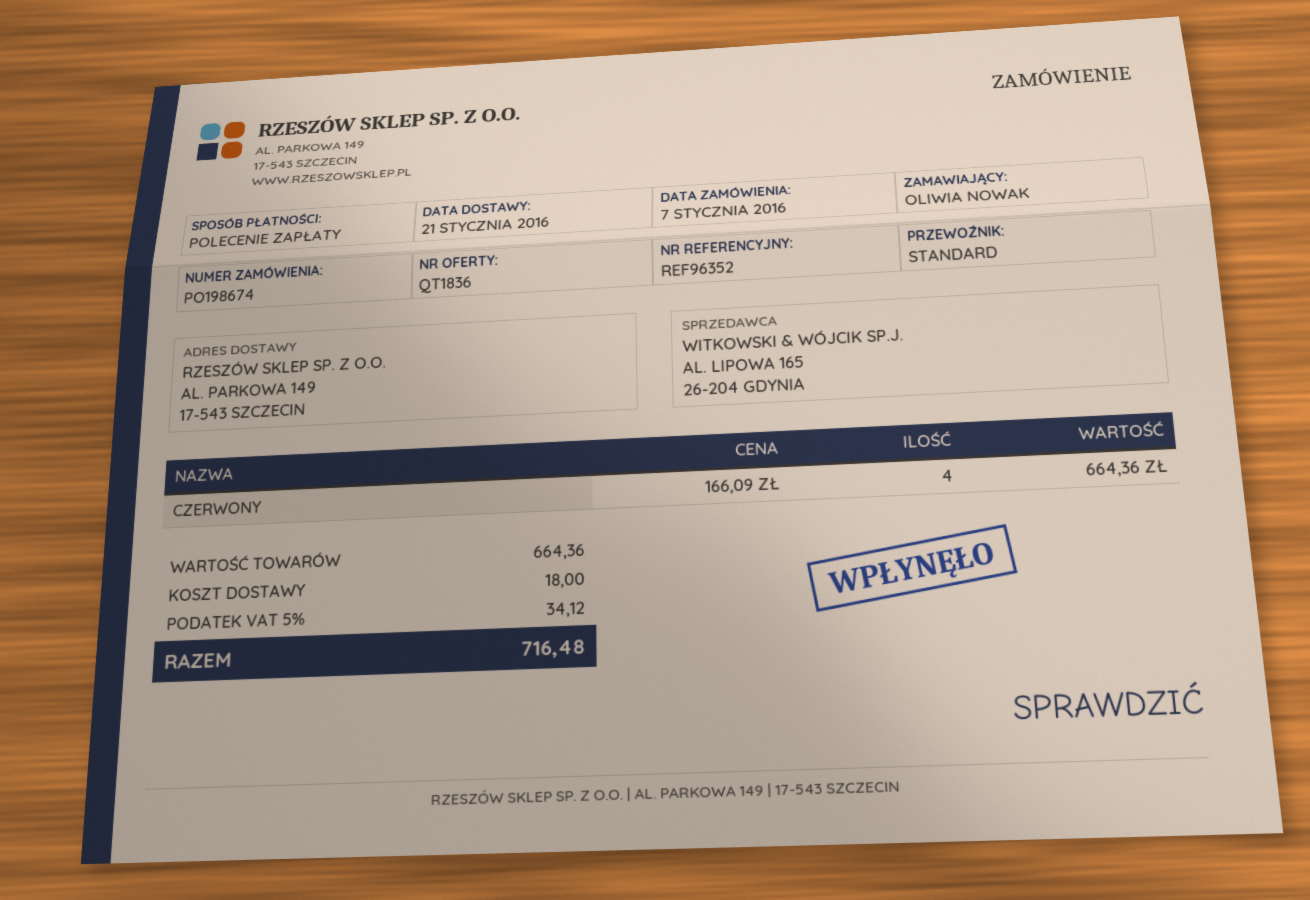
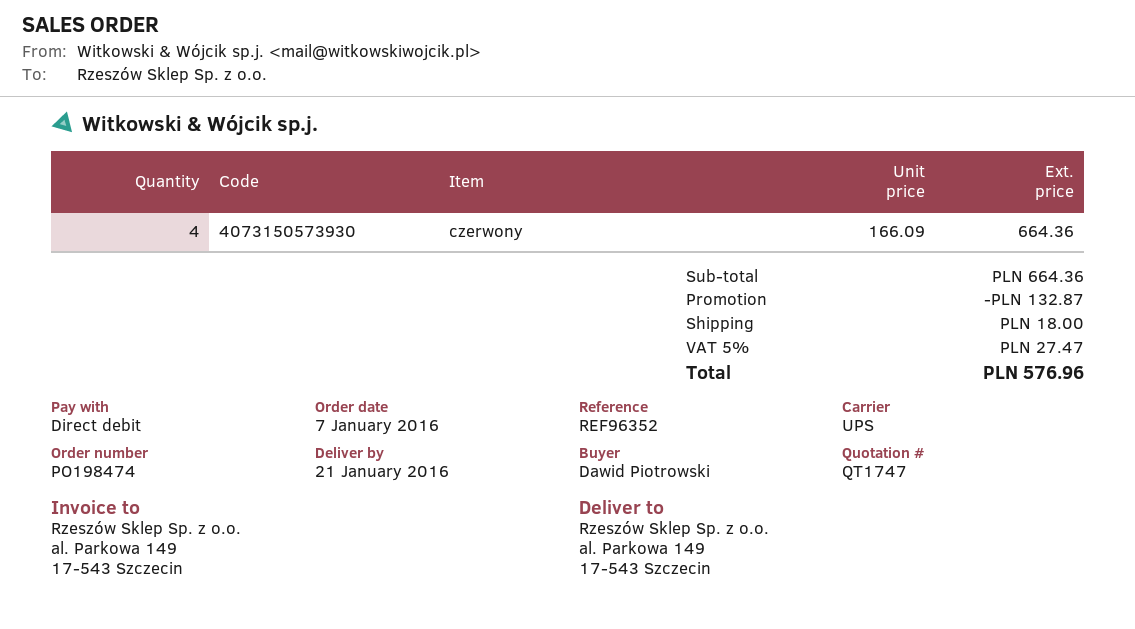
quote number: QT1836 -> QT1747
order number: PO198674 -> PO198474
ordered by: OLIWIA NOWAK -> Dawid Piotrowski
shipping method: standard -> UPS
discount: none -> 132.87
tax: 5% = 34.12 -> 5% = 27.47
total: 716.48 -> 576.96

